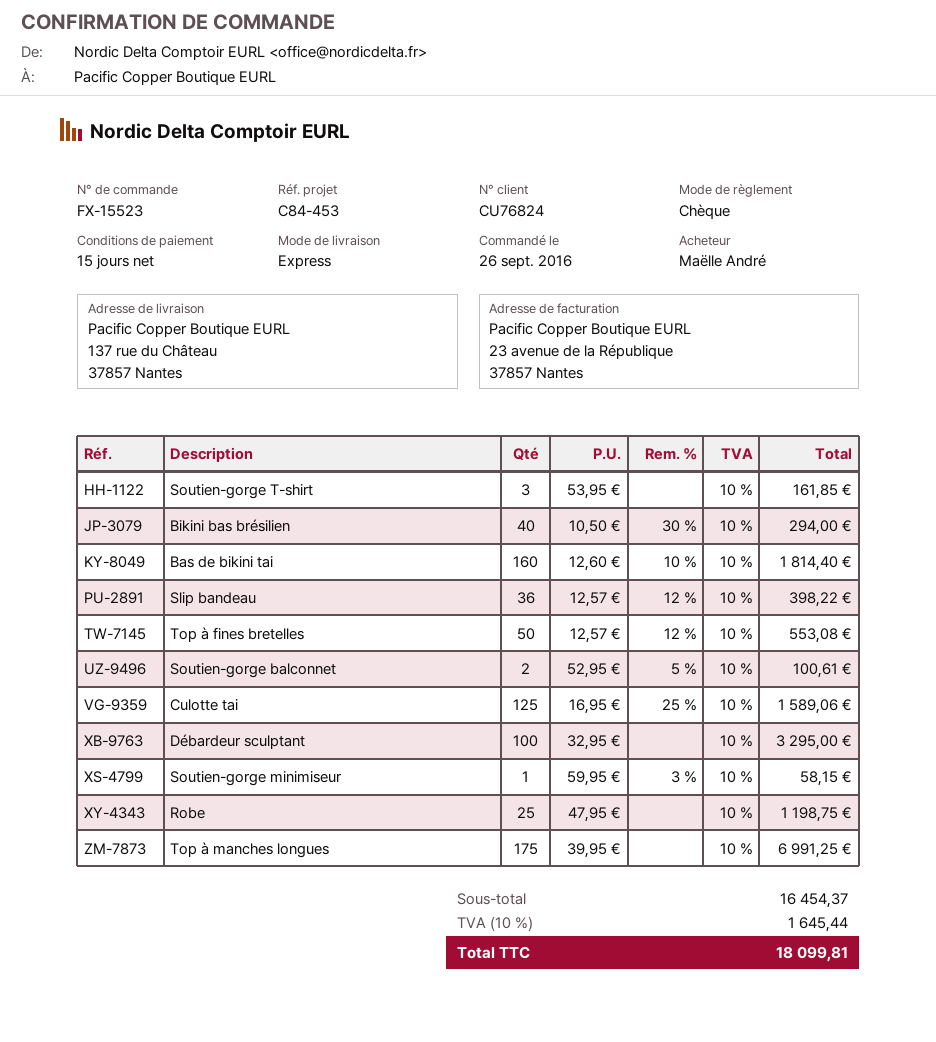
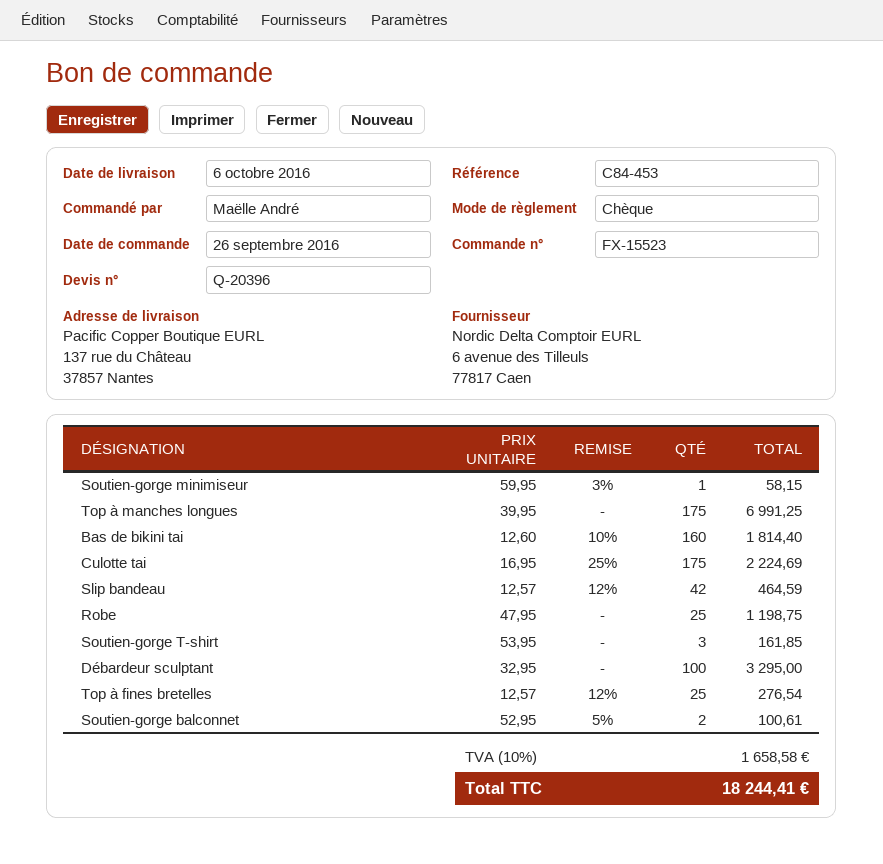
Bikini bas brésilien: 40 x 10.50 - 30% = 294.00 -> none
Slip bandeau: 36 x 12.57 - 12% = 398.22 -> 42 x 12.57 - 12% = 464.59
Top à fines bretelles: 50 x 12.57 - 12% = 553.08 -> 25 x 12.57 - 12% = 276.54
Culotte tai: 125 x 16.95 - 25% = 1589.06 -> 175 x 16.95 - 25% = 2224.69
tax: 10% = 1645.44 -> 10% = 1658.58
total: 18099.81 -> 18244.41

